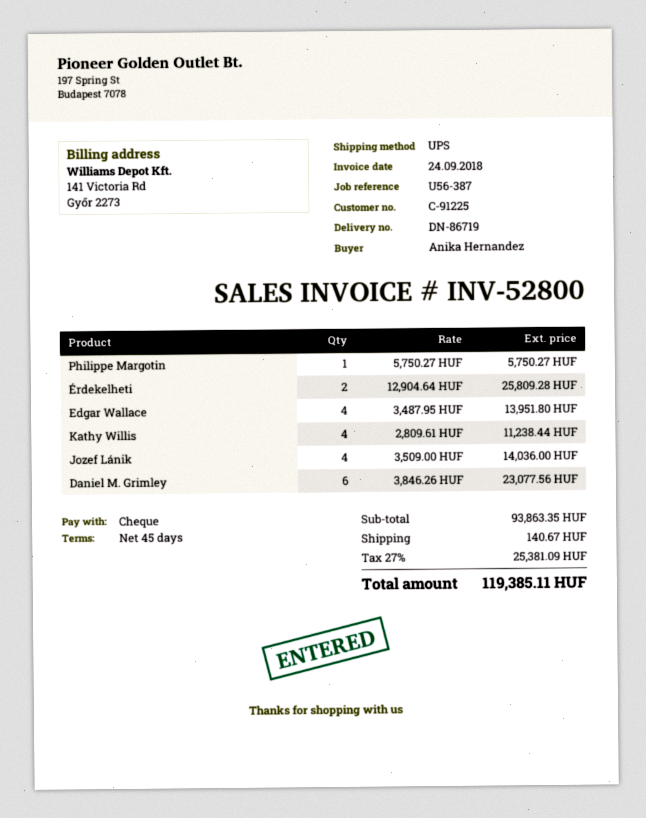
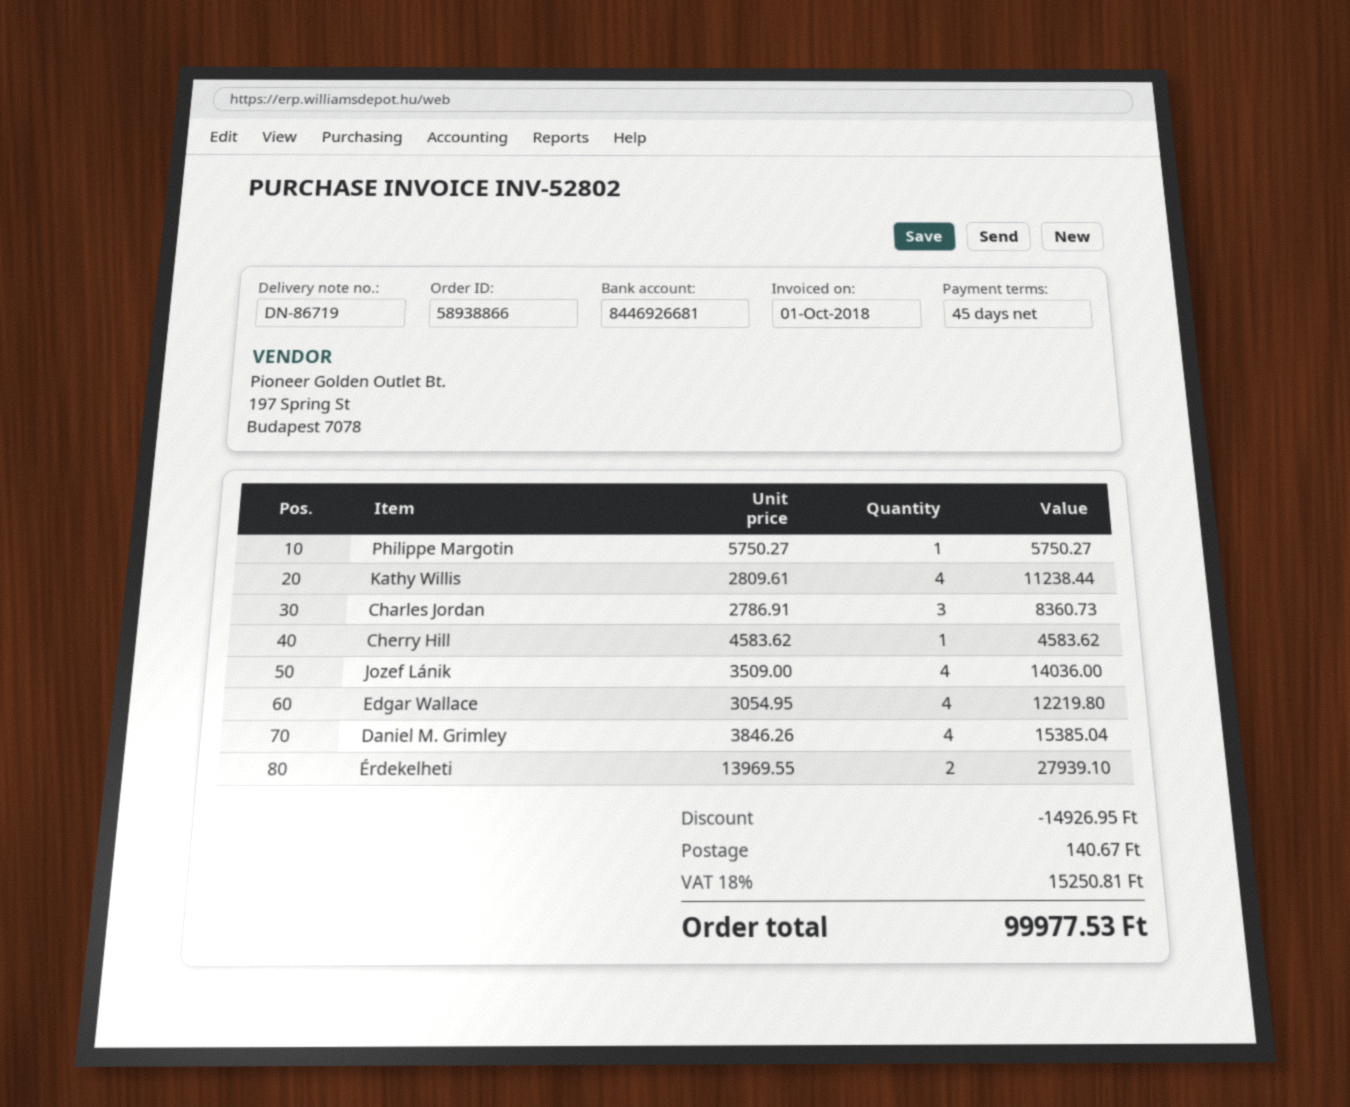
invoice number: INV-52800 -> INV-52802
invoice date: 2018-09-24 -> 2018-10-01
Érdekelheti: 2 x 12904.64 = 25809.28 -> 2 x 13969.55 = 27939.10
Edgar Wallace: 4 x 3487.95 = 13951.80 -> 4 x 3054.95 = 12219.80
Daniel M. Grimley: 6 x 3846.26 = 23077.56 -> 4 x 3846.26 = 15385.04
Charles Jordan: none -> 3 x 2786.91 = 8360.73
Cherry Hill: none -> 1 x 4583.62 = 4583.62
discount: none -> 14926.95
tax: 27% = 25381.09 -> 18% = 15250.81
total: 119385.11 -> 99977.53

